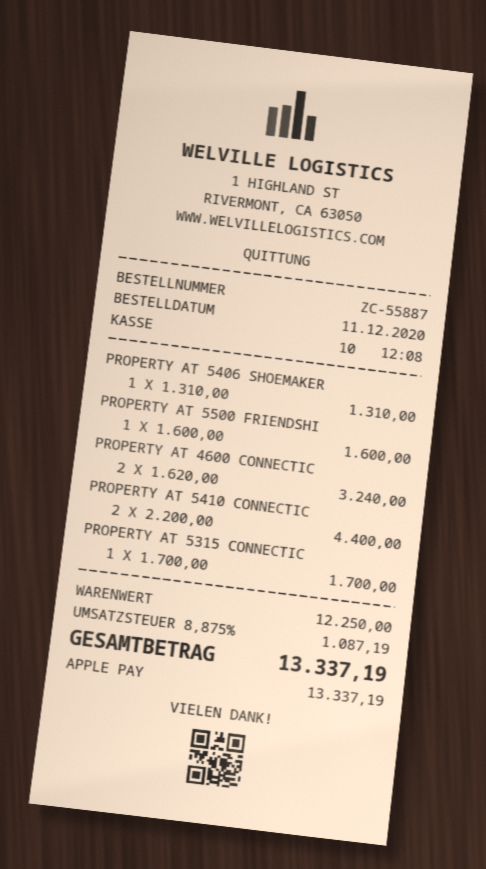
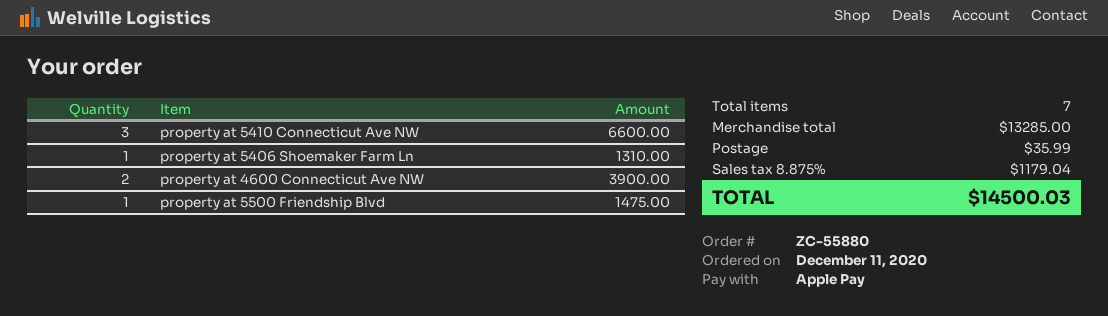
order number: ZC-55887 -> ZC-55880
PROPERTY AT 5500 FRIENDSHI: 1 for 1600.00 -> 1 for 1475.00
PROPERTY AT 4600 CONNECTIC: 2 for 3240.00 -> 2 for 3900.00
PROPERTY AT 5410 CONNECTIC: 2 for 4400.00 -> 3 for 6600.00
PROPERTY AT 5315 CONNECTIC: 1 for 1700.00 -> none
subtotal: 12250.00 -> 13285.00
shipping: none -> 35.99
tax: 8.875% = 1087.19 -> 8.875% = 1179.04
total: 13337.19 -> 14500.03

